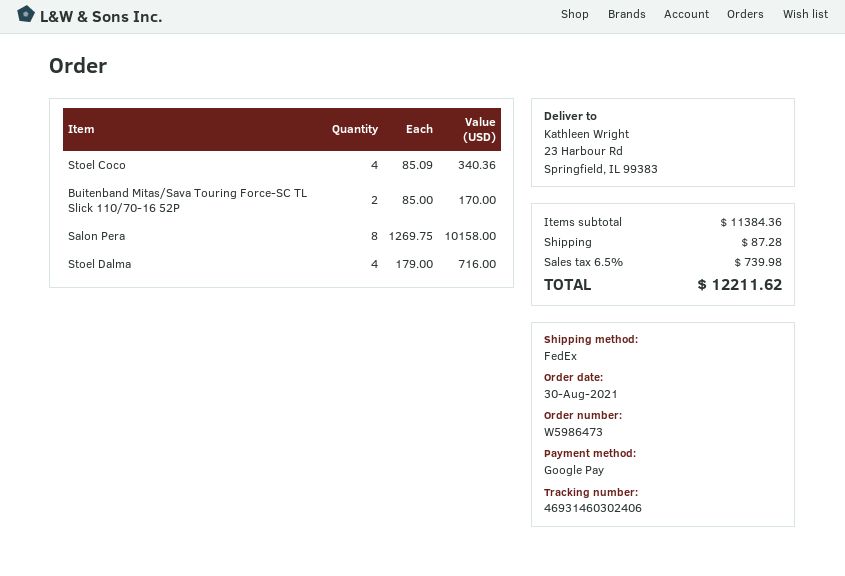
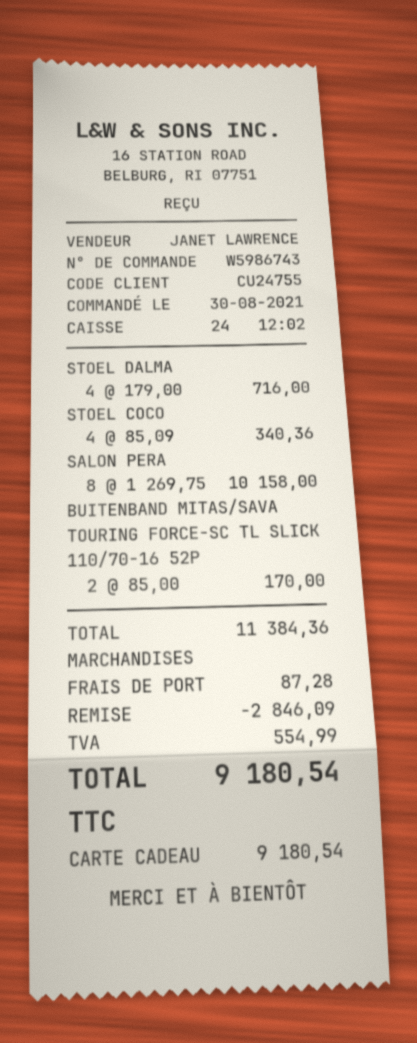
order number: W5986473 -> W5986743
payment method: Google Pay -> gift card
discount: none -> 2846.09
tax: 739.98 -> 554.99
total: 12211.62 -> 9180.54

